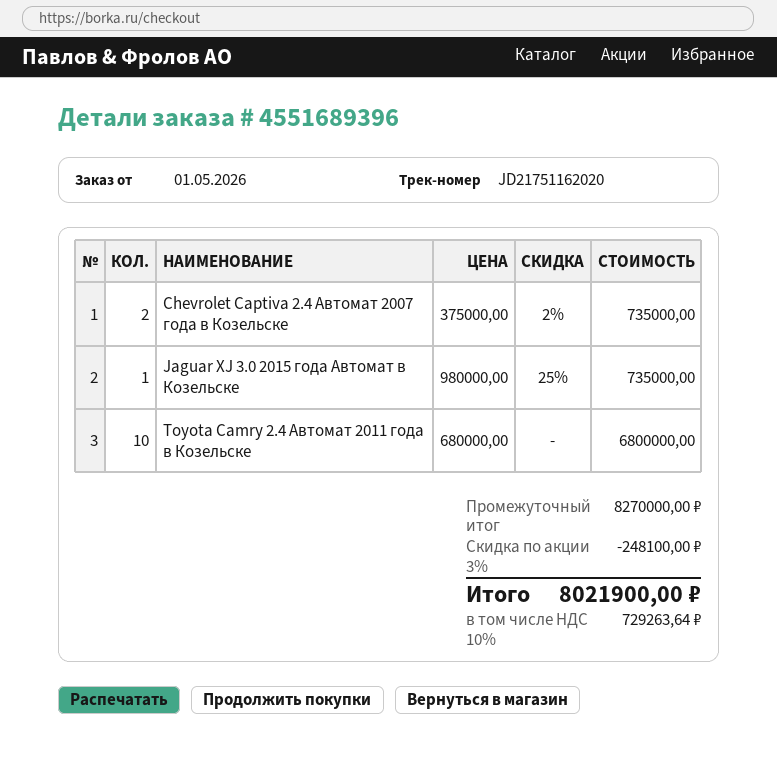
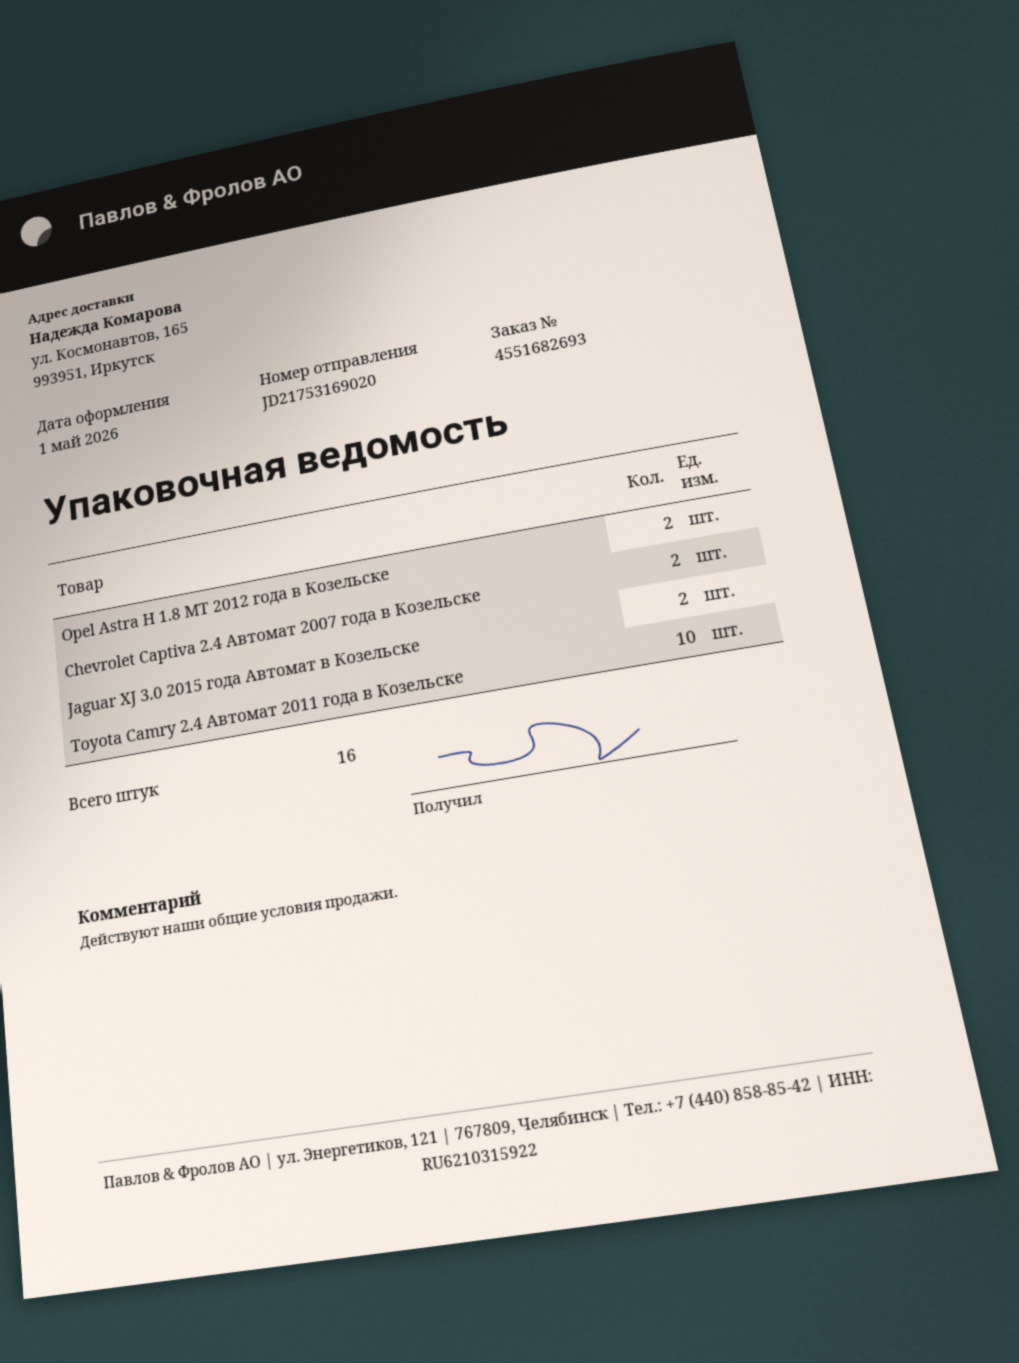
order number: 4551689396 -> 4551682693
tracking number: JD21751162020 -> JD21753169020
Jaguar XJ 3.0 2015 года Автомат в Козельске: 1 -> 2
Opel Astra H 1.8 МТ 2012 года в Козельске: none -> 2

